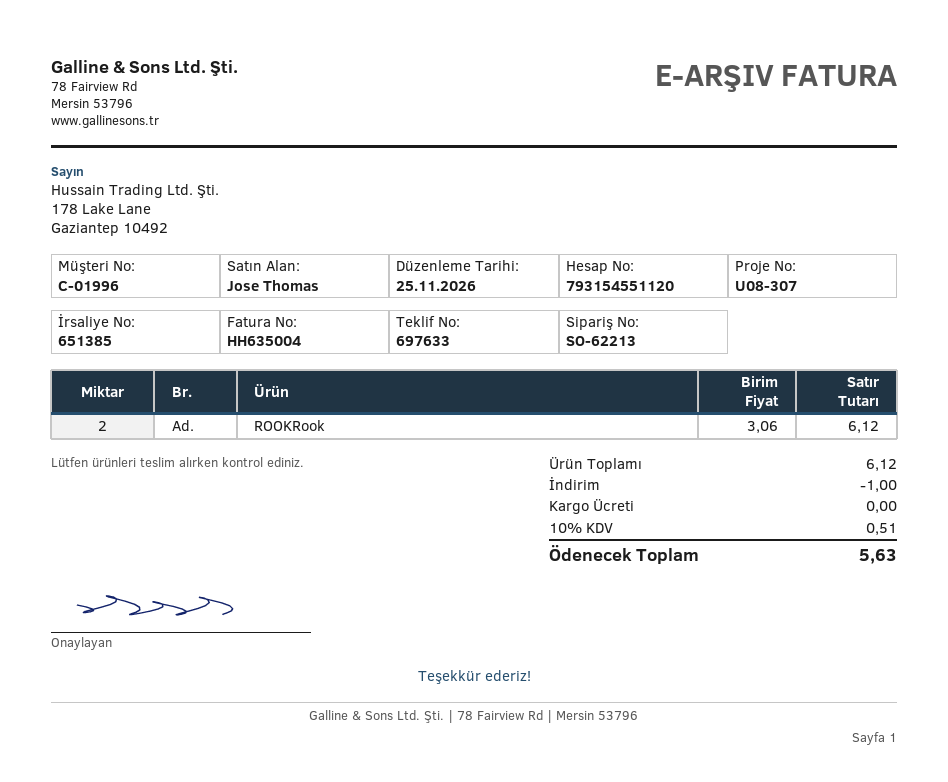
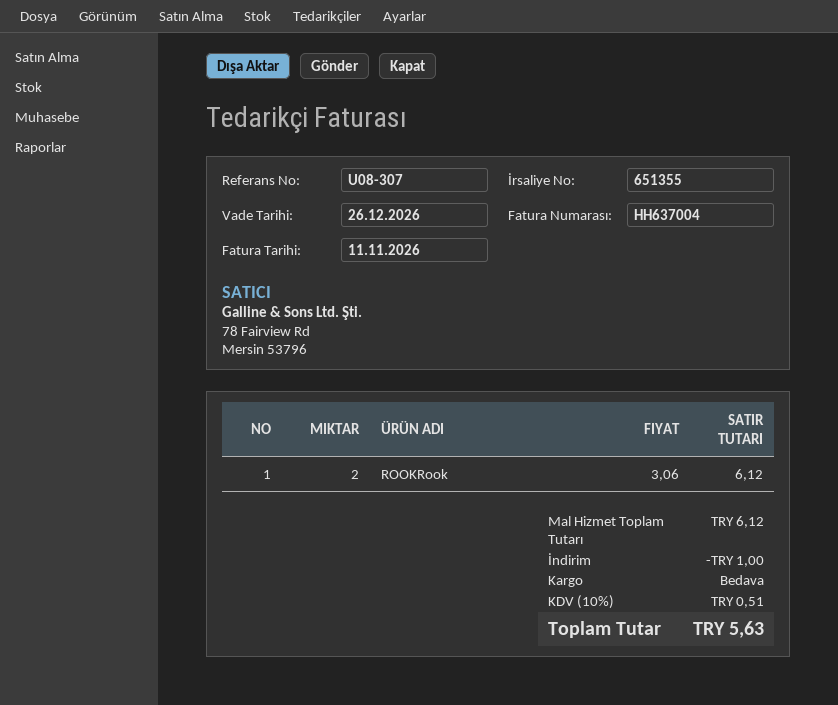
delivery note number: 651385 -> 651355
invoice number: HH635004 -> HH637004
invoice date: 2026-11-25 -> 2026-11-11

